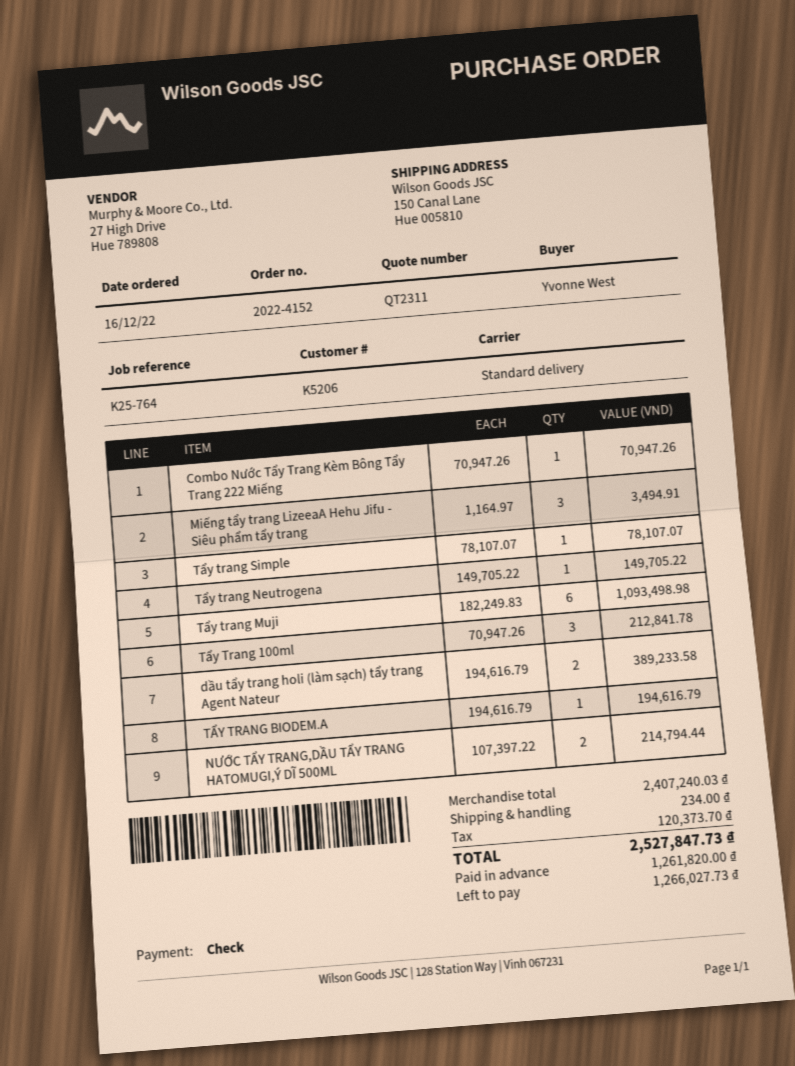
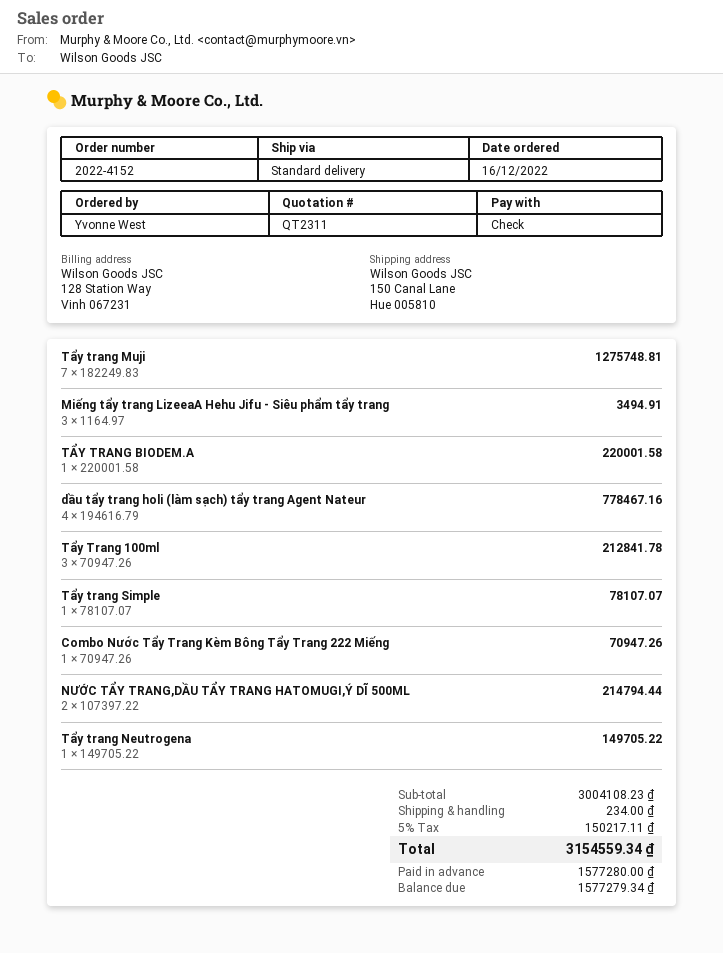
Tẩy trang Muji: 6 x 182249.83 = 1093498.98 -> 7 x 182249.83 = 1275748.81
dầu tẩy trang holi (làm sạch) tẩy trang Agent Nateur: 2 x 194616.79 = 389233.58 -> 4 x 194616.79 = 778467.16
TẨY TRANG BIODEM.A: 1 x 194616.79 = 194616.79 -> 1 x 220001.58 = 220001.58
subtotal: 2407240.03 -> 3004108.23
tax: 120373.70 -> 150217.11
total: 2527847.73 -> 3154559.34
deposit: 1261820.00 -> 1577280.00
balance: 1266027.73 -> 1577279.34

